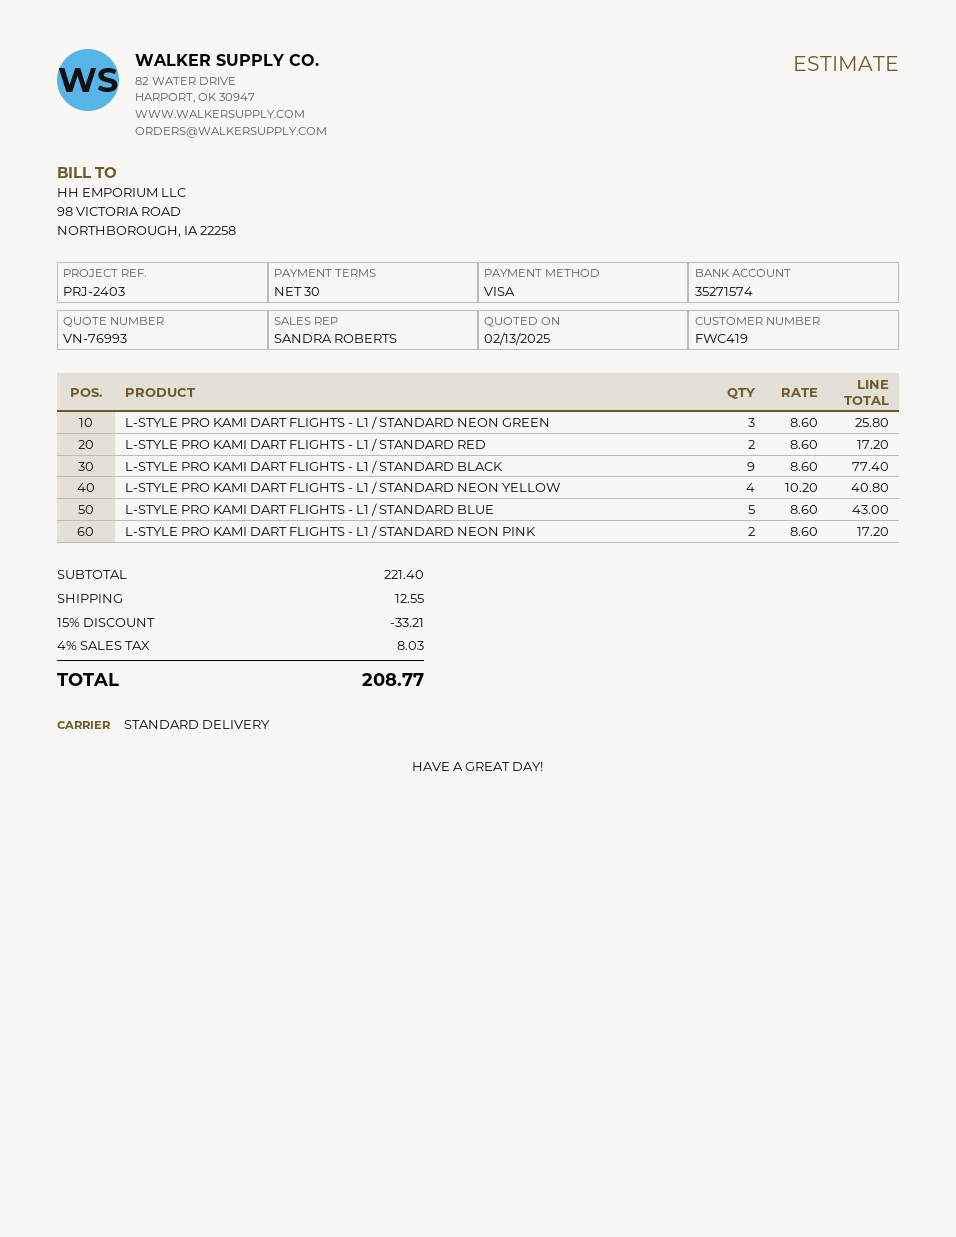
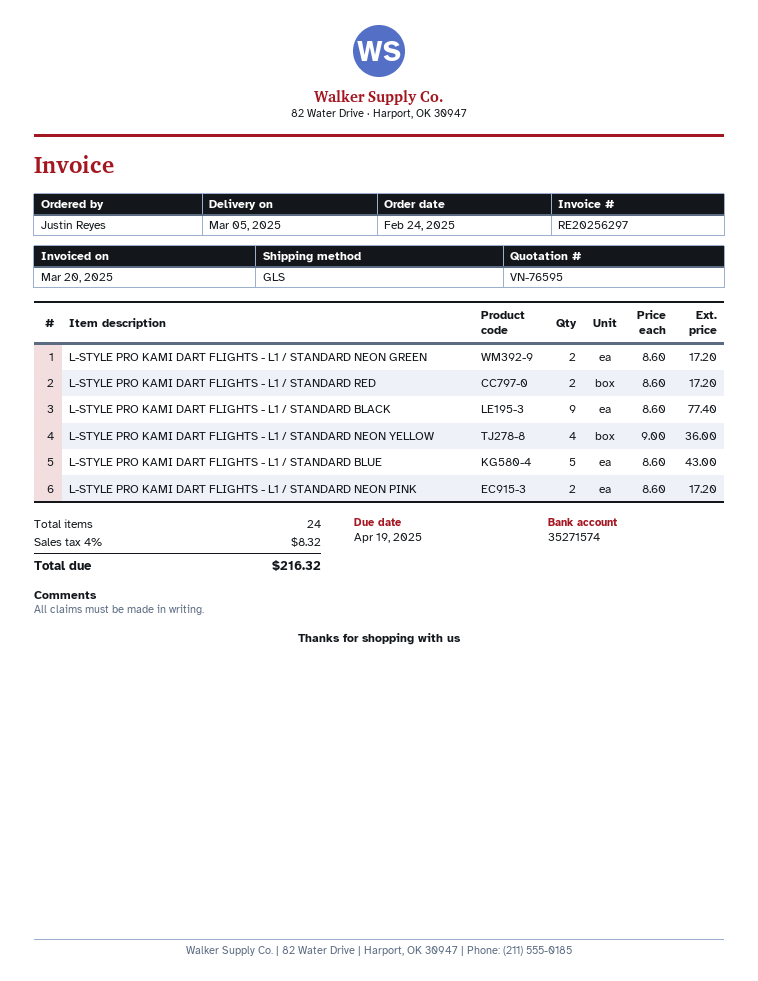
quote number: VN-76993 -> VN-76595
shipping method: standard -> GLS
L-STYLE PRO KAMI DART FLIGHTS - L1 / STANDARD NEON GREEN: 3 x 8.60 = 25.80 -> 2 x 8.60 = 17.20
L-STYLE PRO KAMI DART FLIGHTS - L1 / STANDARD NEON YELLOW: 4 x 10.20 = 40.80 -> 4 x 9.00 = 36.00
discount: 15% = 33.21 -> none
shipping: 12.55 -> none
tax: 4% = 8.03 -> 4% = 8.32
total: 208.77 -> 216.32

